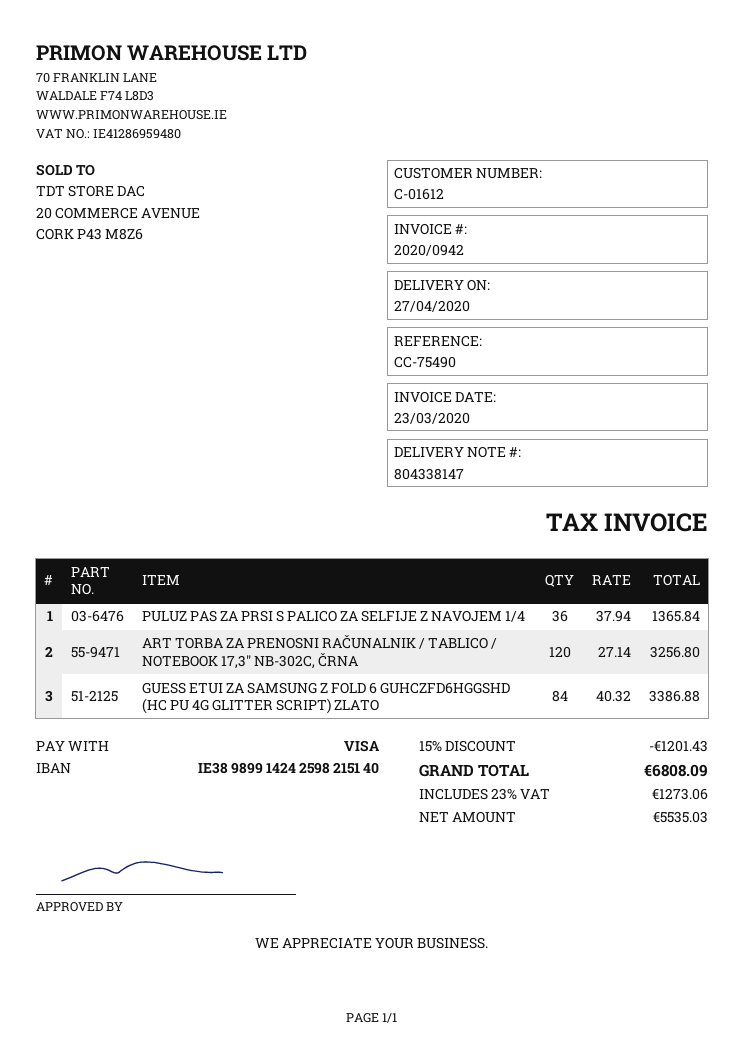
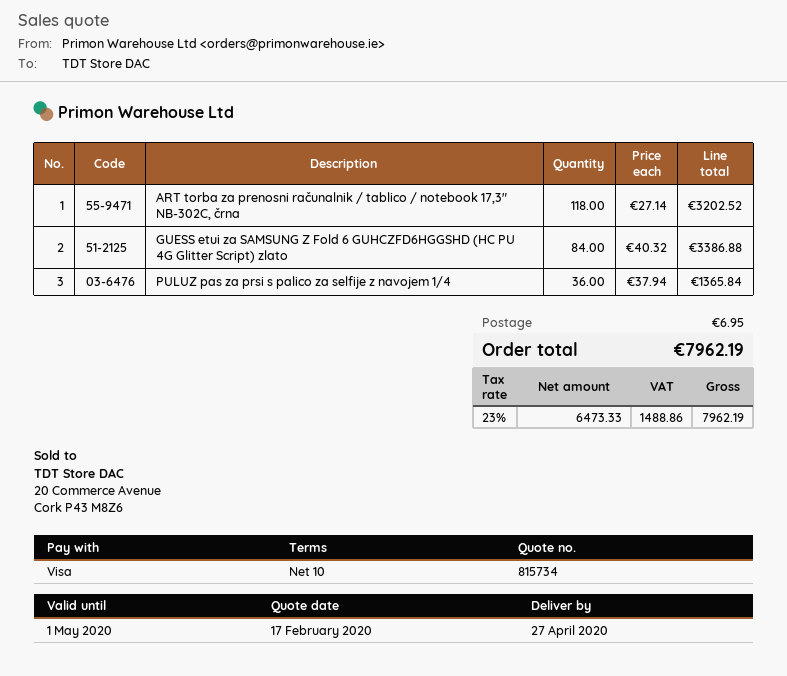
ART TORBA ZA PRENOSNI RAČUNALNIK / TABLICO / NOTEBOOK 17,3" NB-302C, ČRNA: 120 x 27.14 = 3256.80 -> 118 x 27.14 = 3202.52
discount: 15% = 1201.43 -> none
shipping: none -> 6.95
net: 5535.03 -> 6473.33
tax: 23% = 1273.06 -> 23% = 1488.86
total: 6808.09 -> 7962.19

